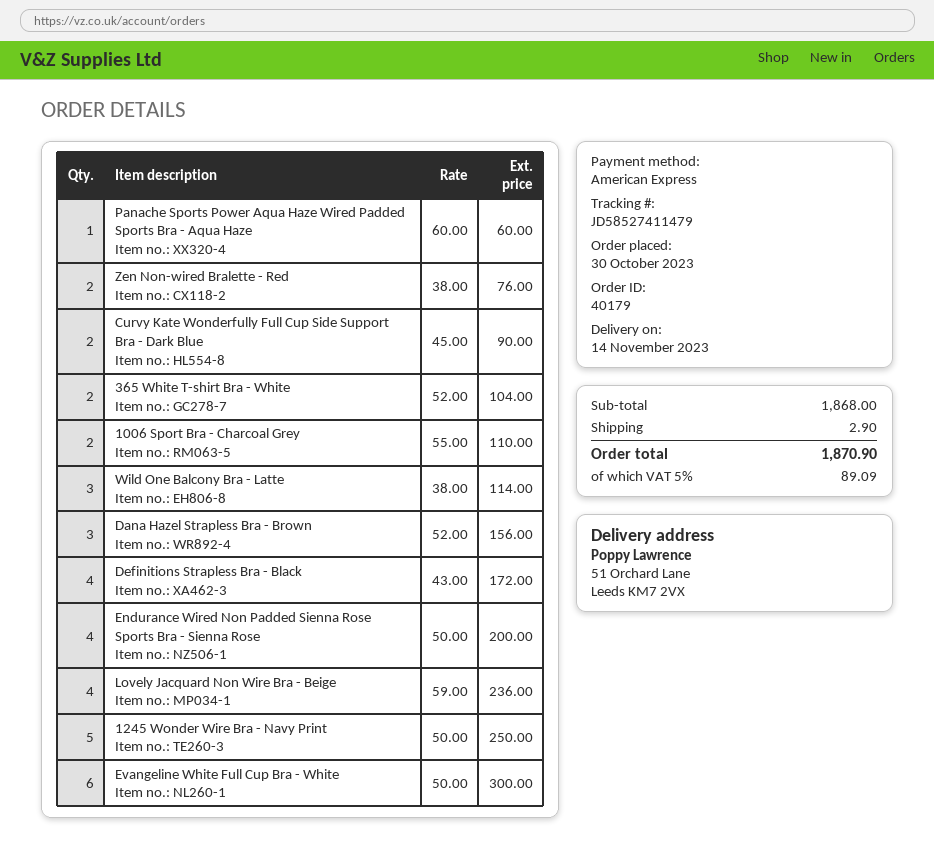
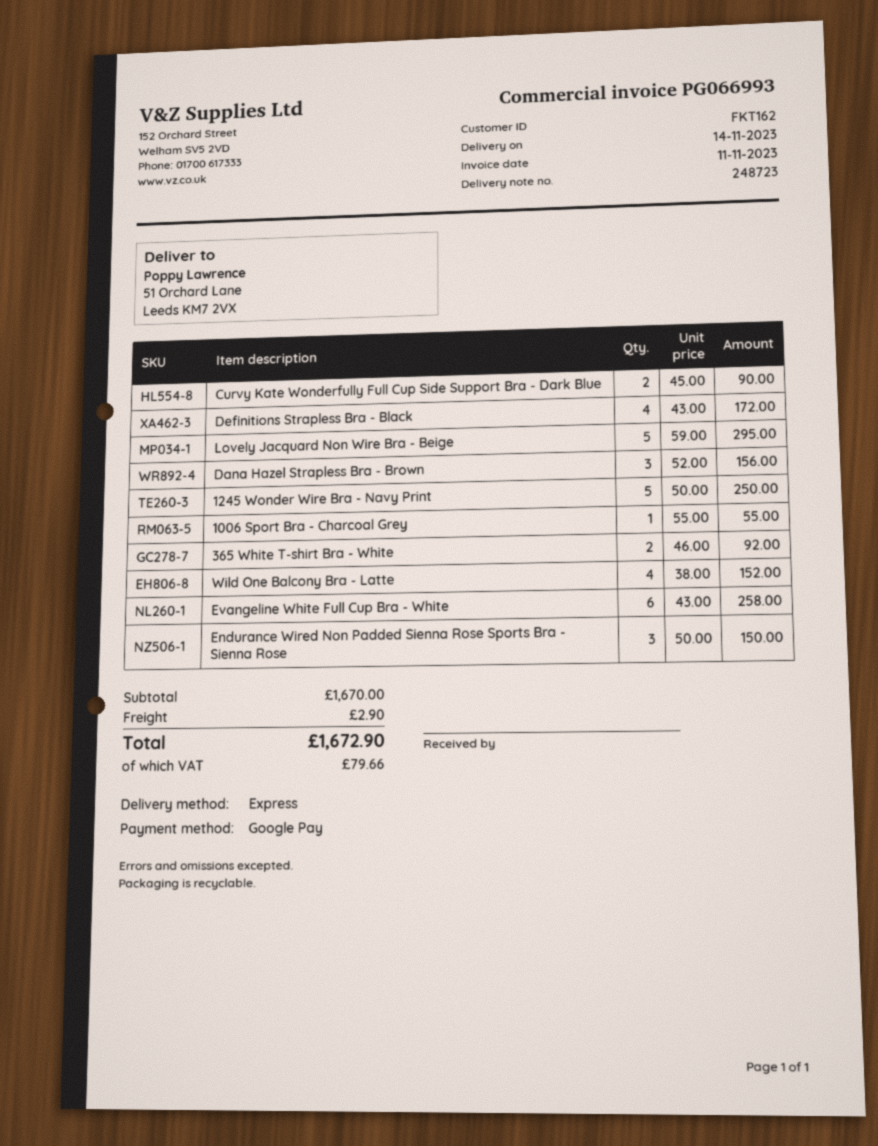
payment method: American Express -> Google Pay
Panache Sports Power Aqua Haze Wired Padded Sports Bra - Aqua Haze: 1 x 60.00 = 60.00 -> none
Zen Non-wired Bralette - Red: 2 x 38.00 = 76.00 -> none
365 White T-shirt Bra - White: 2 x 52.00 = 104.00 -> 2 x 46.00 = 92.00
1006 Sport Bra - Charcoal Grey: 2 x 55.00 = 110.00 -> 1 x 55.00 = 55.00
Wild One Balcony Bra - Latte: 3 x 38.00 = 114.00 -> 4 x 38.00 = 152.00
Endurance Wired Non Padded Sienna Rose Sports Bra - Sienna Rose: 4 x 50.00 = 200.00 -> 3 x 50.00 = 150.00
Lovely Jacquard Non Wire Bra - Beige: 4 x 59.00 = 236.00 -> 5 x 59.00 = 295.00
Evangeline White Full Cup Bra - White: 6 x 50.00 = 300.00 -> 6 x 43.00 = 258.00
subtotal: 1868.00 -> 1670.00
tax: 89.09 -> 79.66
total: 1870.90 -> 1672.90

